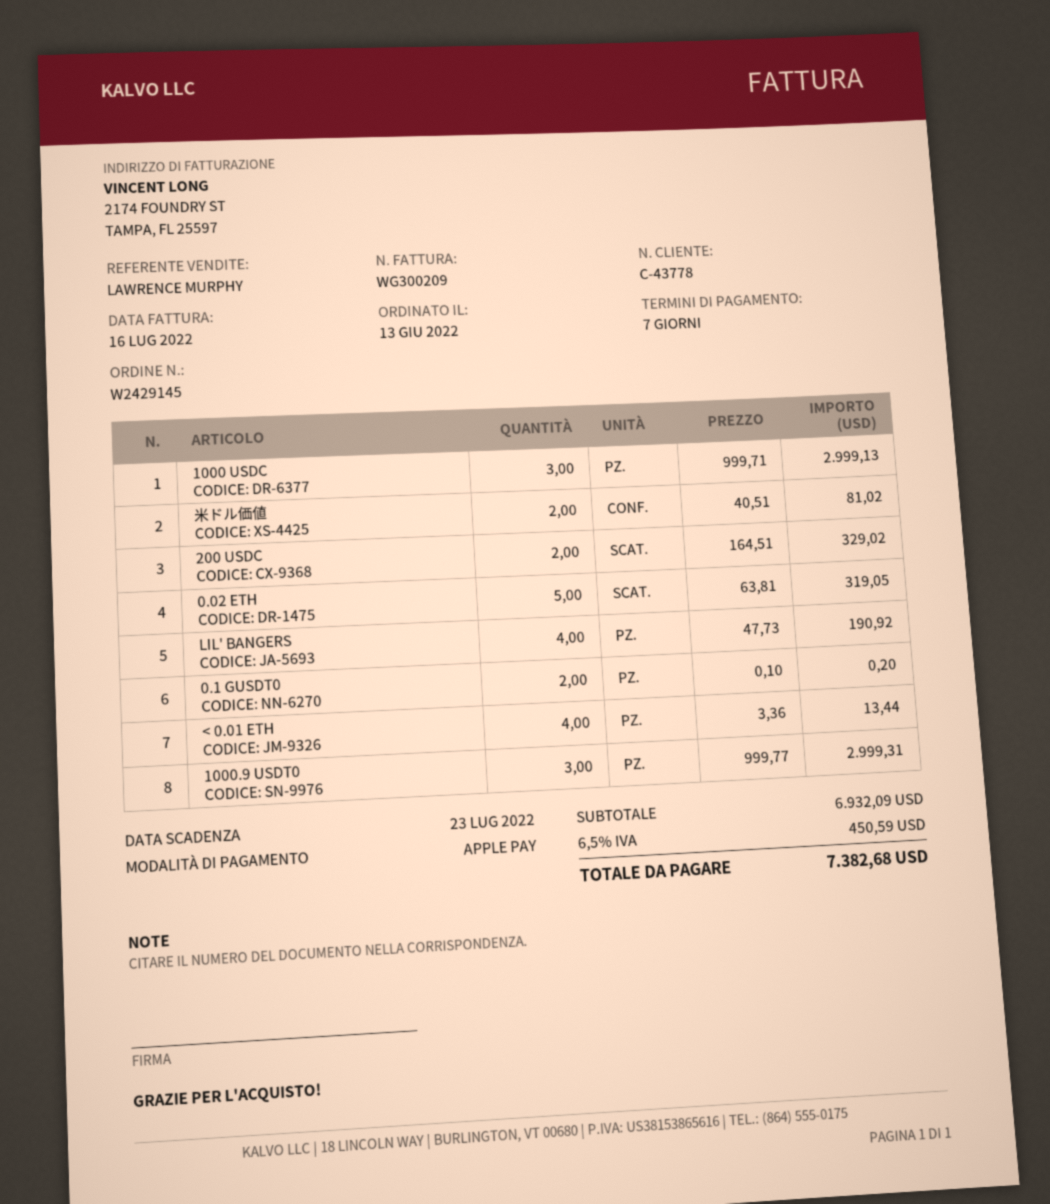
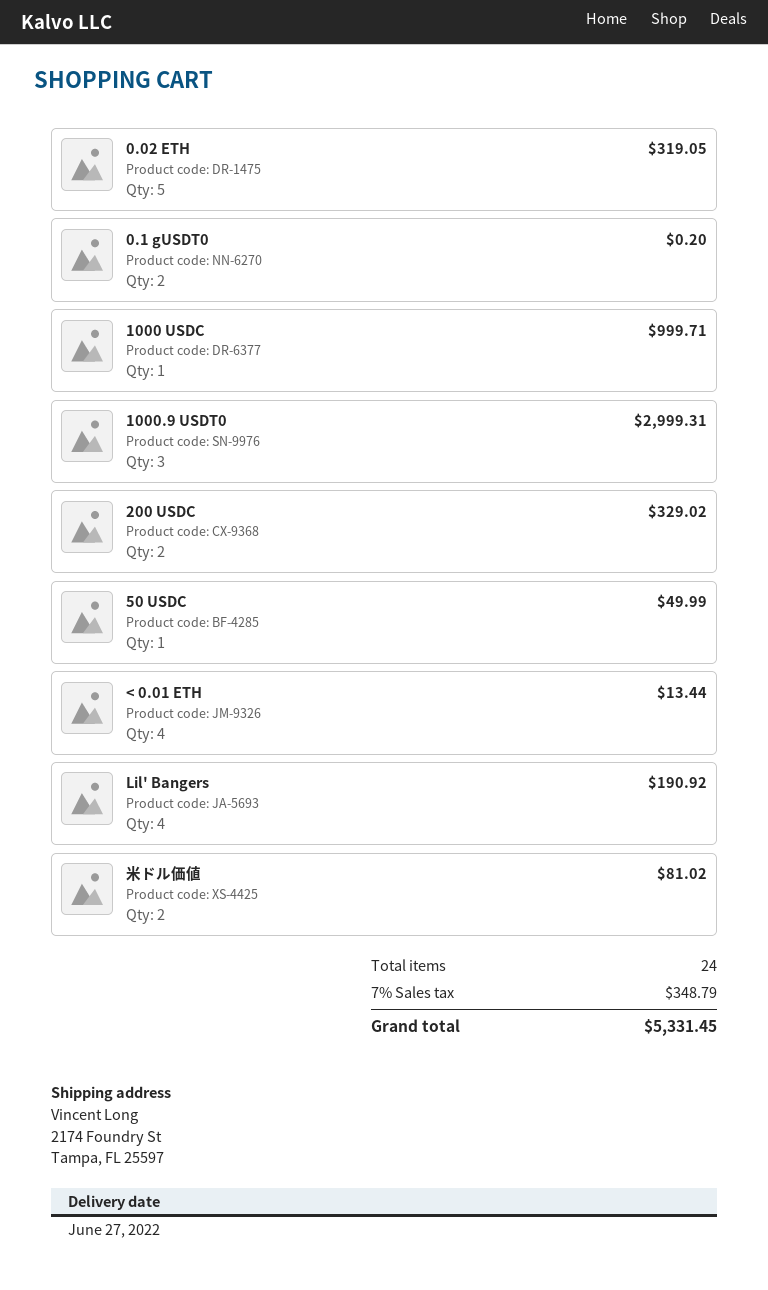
1000 USDC: 3 for 2999.13 -> 1 for 999.71
50 USDC: none -> 1 for 49.99
tax: 6.5% = 450.59 -> 7% = 348.79
total: 7382.68 -> 5331.45

